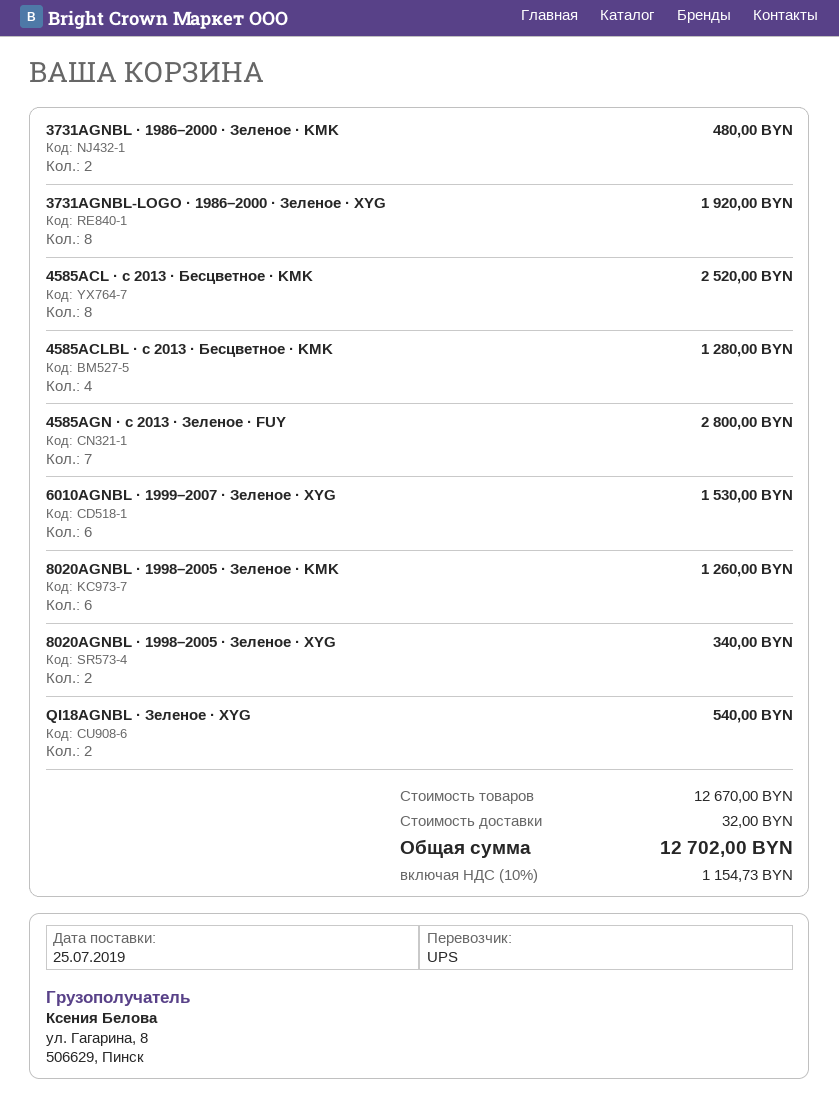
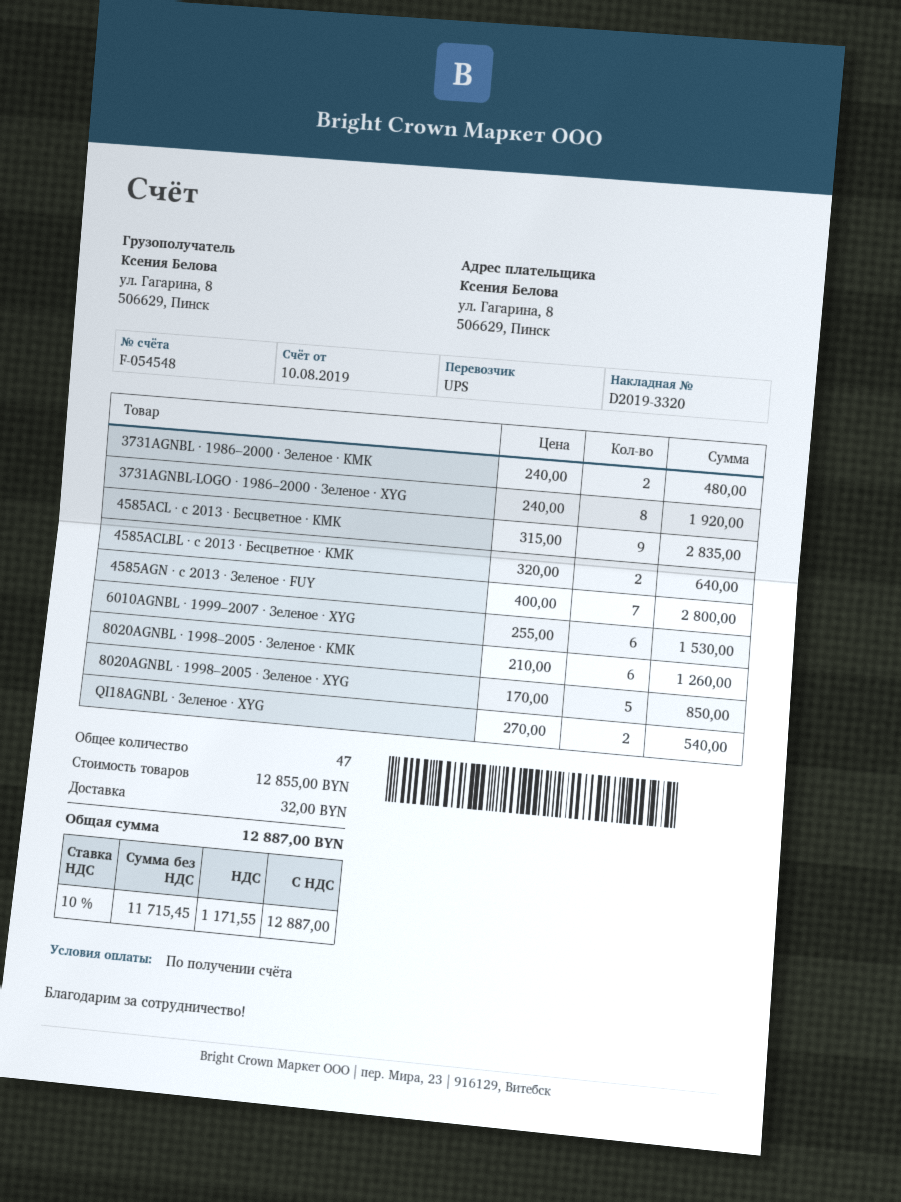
4585ACL · с 2013 · Бесцветное · KMK: 8 for 2520.00 -> 9 for 2835.00
4585ACLBL · с 2013 · Бесцветное · KMK: 4 for 1280.00 -> 2 for 640.00
8020AGNBL · 1998–2005 · Зеленое · XYG: 2 for 340.00 -> 5 for 850.00
subtotal: 12670.00 -> 12855.00
tax: 10% = 1154.73 -> 10% = 1171.55
total: 12702.00 -> 12887.00

